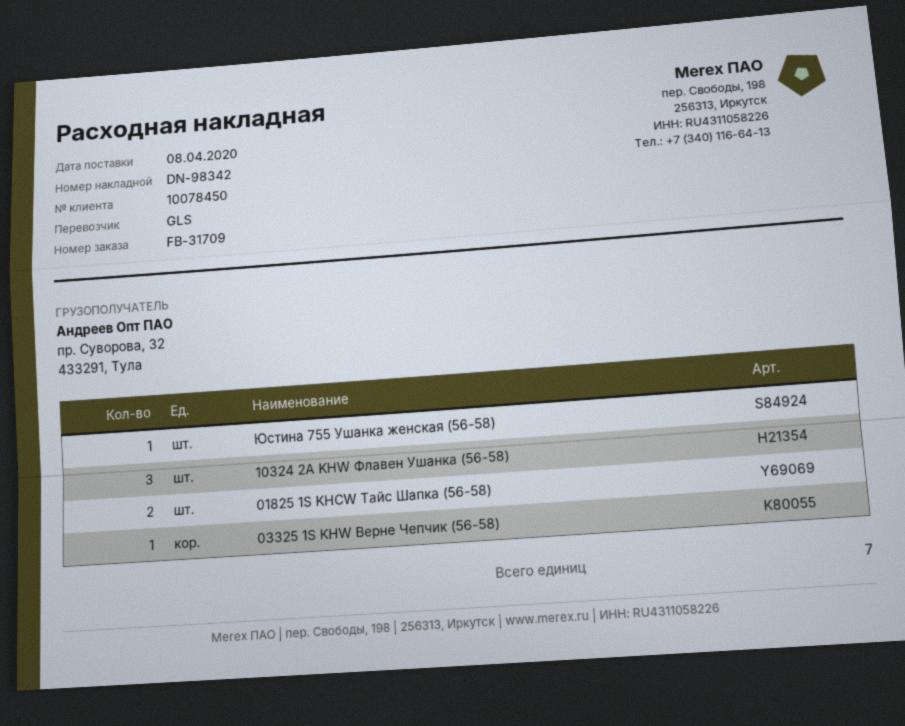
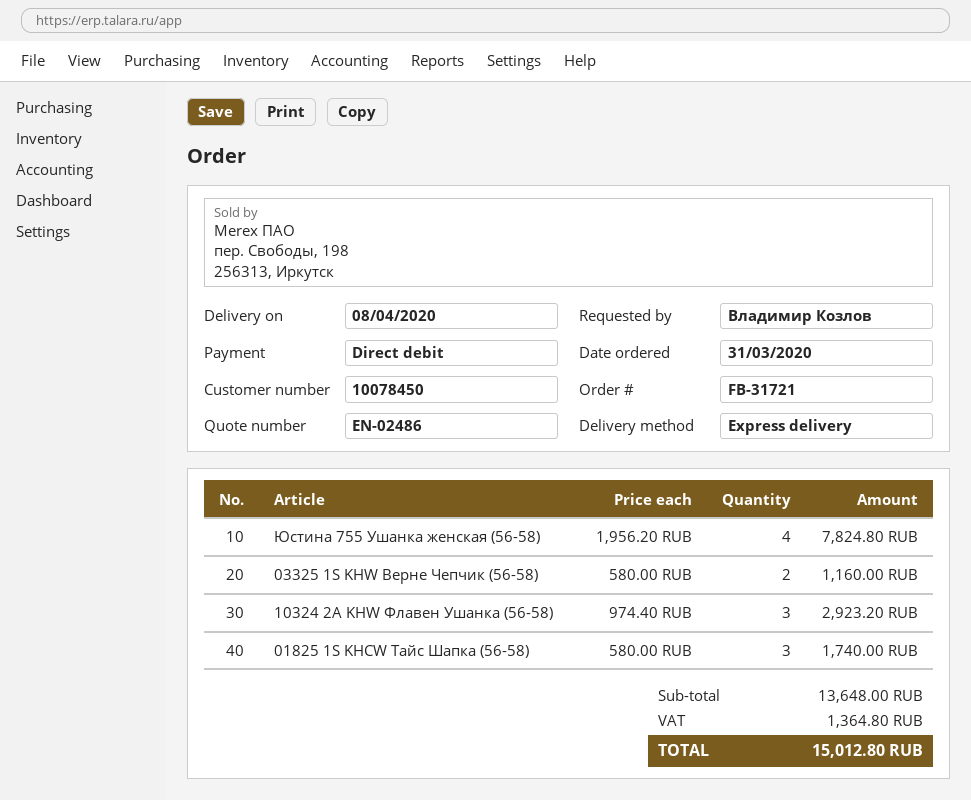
order number: FB-31709 -> FB-31721
shipping method: GLS -> express
Юстина 755 Ушанка женская (56-58): 1 -> 4
01825 1S KHCW Тайс Шапка (56-58): 2 -> 3
03325 1S KHW Верне Чепчик (56-58): 1 -> 2

